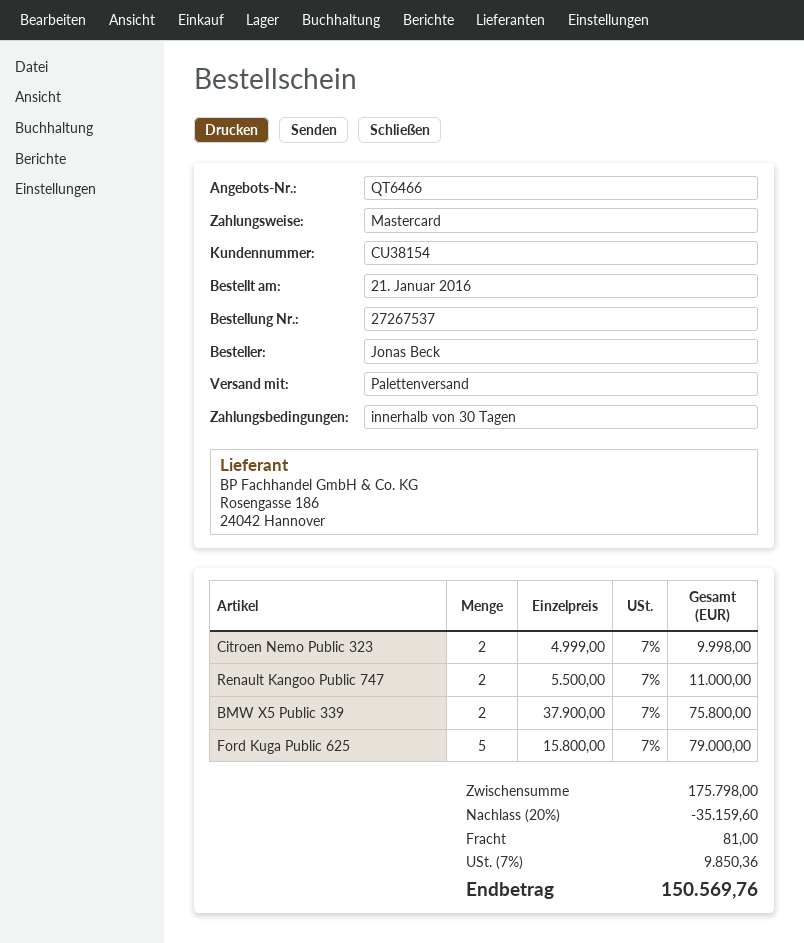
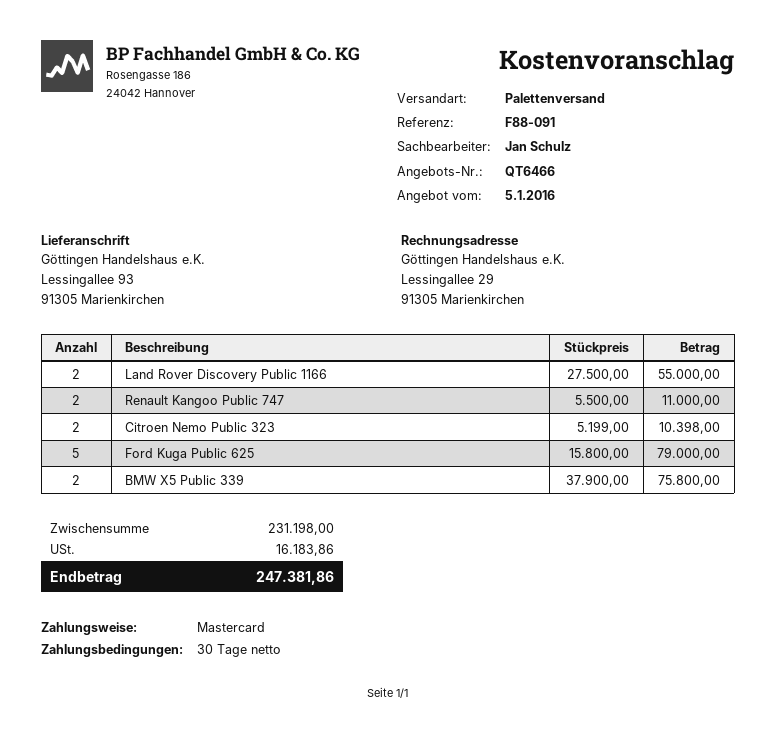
Citroen Nemo Public 323: 2 x 4999.00 = 9998.00 -> 2 x 5199.00 = 10398.00
Land Rover Discovery Public 1166: none -> 2 x 27500.00 = 55000.00
subtotal: 175798.00 -> 231198.00
discount: 20% = 35159.60 -> none
shipping: 81.00 -> none
tax: 9850.36 -> 16183.86
total: 150569.76 -> 247381.86

